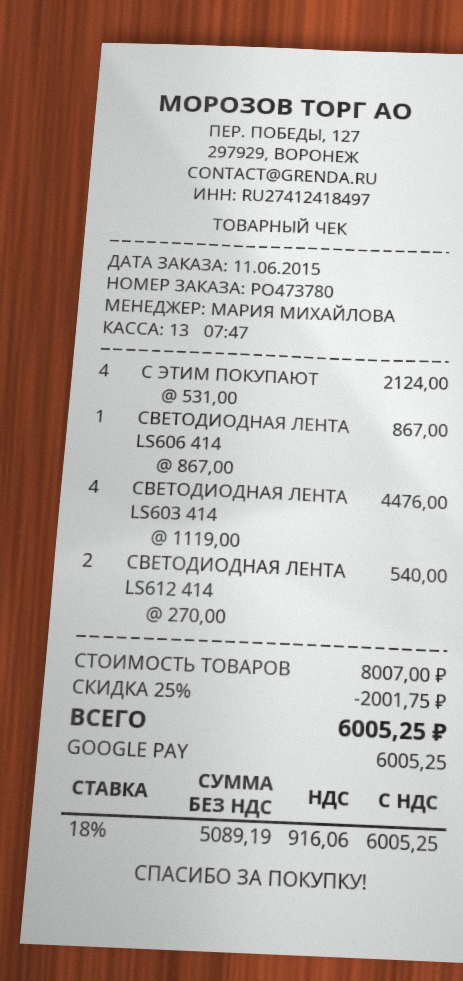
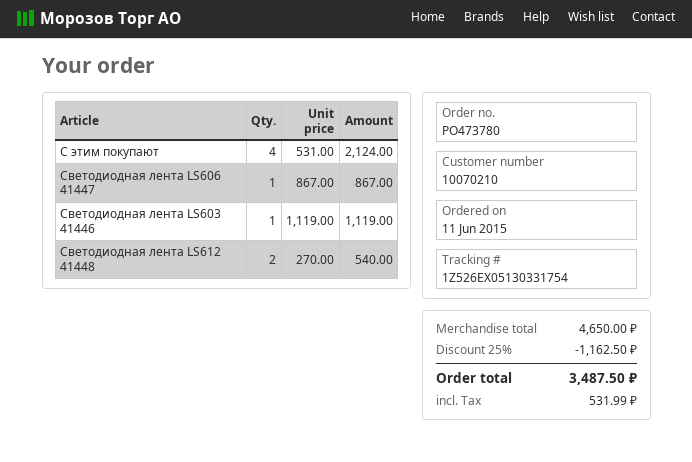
CВЕТОДИОДНАЯ ЛЕНТА LS603 414: 4 x 1119.00 = 4476.00 -> 1 x 1119.00 = 1119.00
subtotal: 8007.00 -> 4650.00
discount: 25% = 2001.75 -> 25% = 1162.50
tax: 916.06 -> 531.99
total: 6005.25 -> 3487.50

